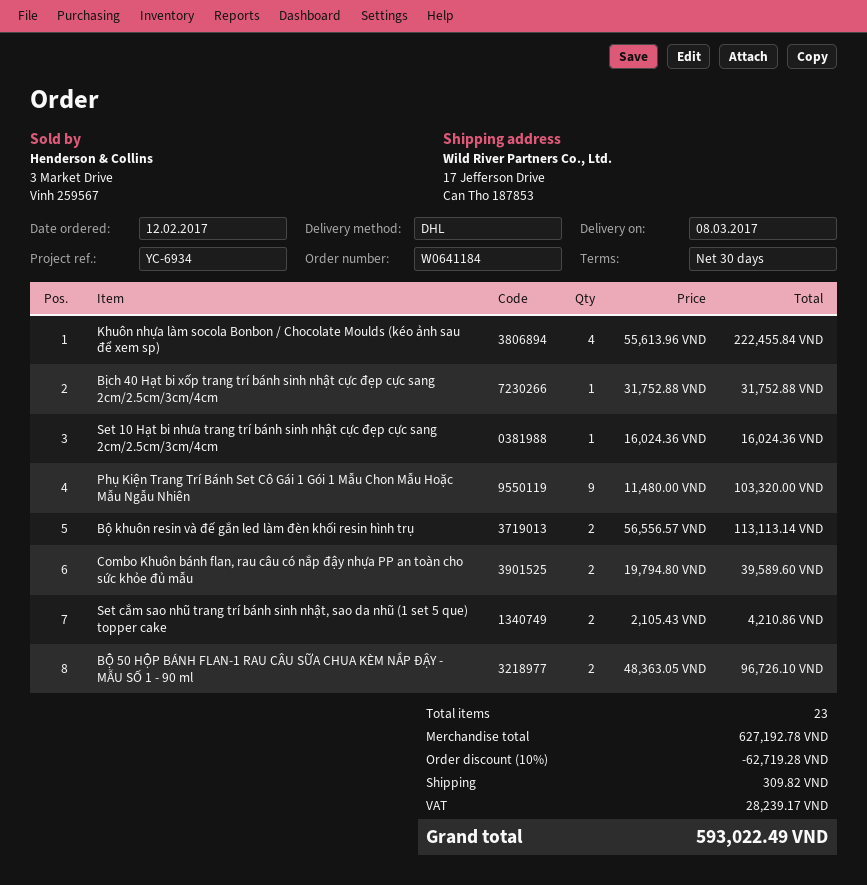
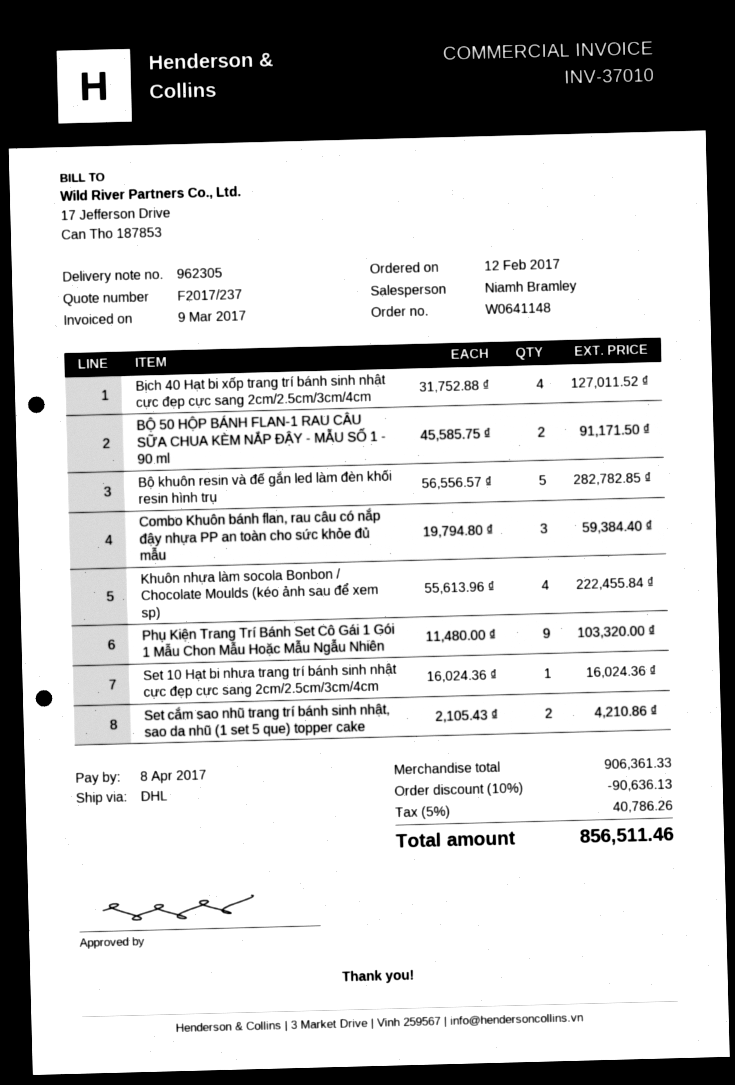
order number: W0641184 -> W0641148
Bịch 40 Hạt bi xốp trang trí bánh sinh nhật cực đẹp cực sang 2cm/2.5cm/3cm/4cm: 1 x 31752.88 = 31752.88 -> 4 x 31752.88 = 127011.52
Bộ khuôn resin và đế gắn led làm đèn khối resin hình trụ: 2 x 56556.57 = 113113.14 -> 5 x 56556.57 = 282782.85
Combo Khuôn bánh flan, rau câu có nắp đậy nhựa PP an toàn cho sức khỏe đủ mẫu: 2 x 19794.80 = 39589.60 -> 3 x 19794.80 = 59384.40
BỘ 50 HỘP BÁNH FLAN-1 RAU CÂU SỮA CHUA KÈM NẮP ĐẬY - MẪU SỐ 1 - 90 ml: 2 x 48363.05 = 96726.10 -> 2 x 45585.75 = 91171.50
subtotal: 627192.78 -> 906361.33
discount: 10% = 62719.28 -> 10% = 90636.13
shipping: 309.82 -> none
tax: 28239.17 -> 40786.26
total: 593022.49 -> 856511.46

